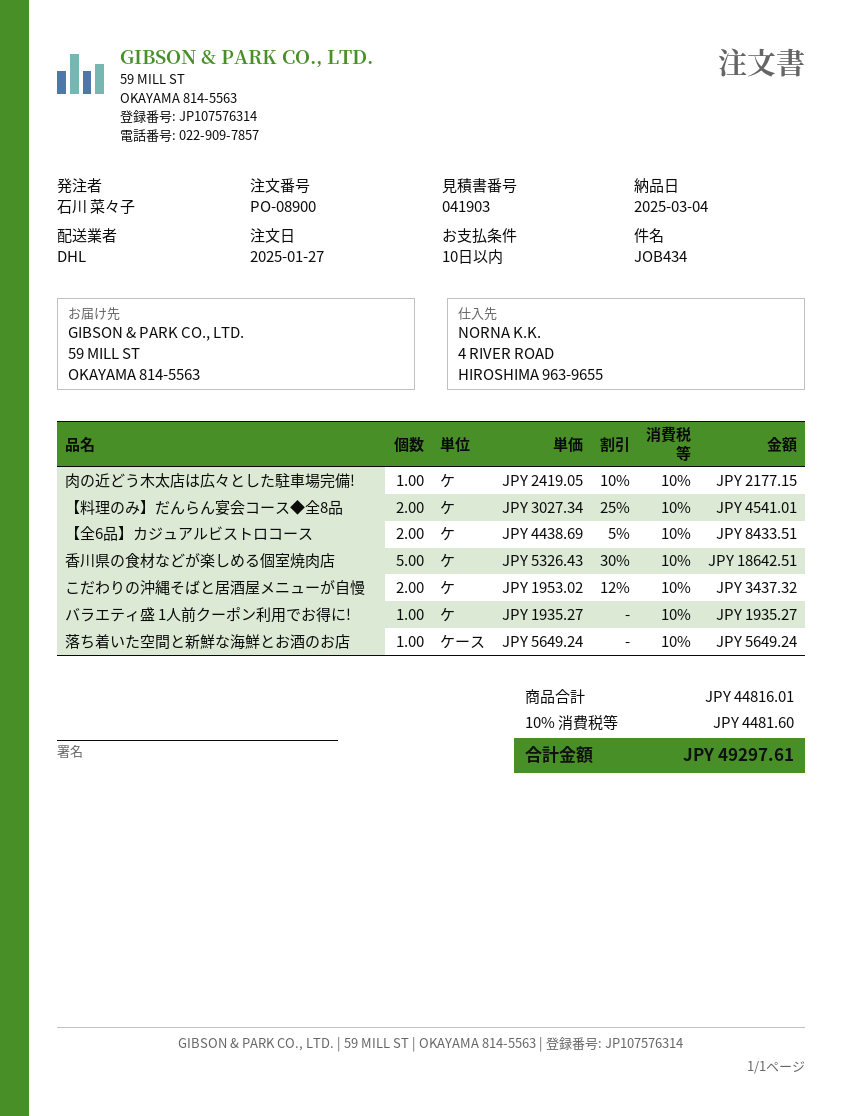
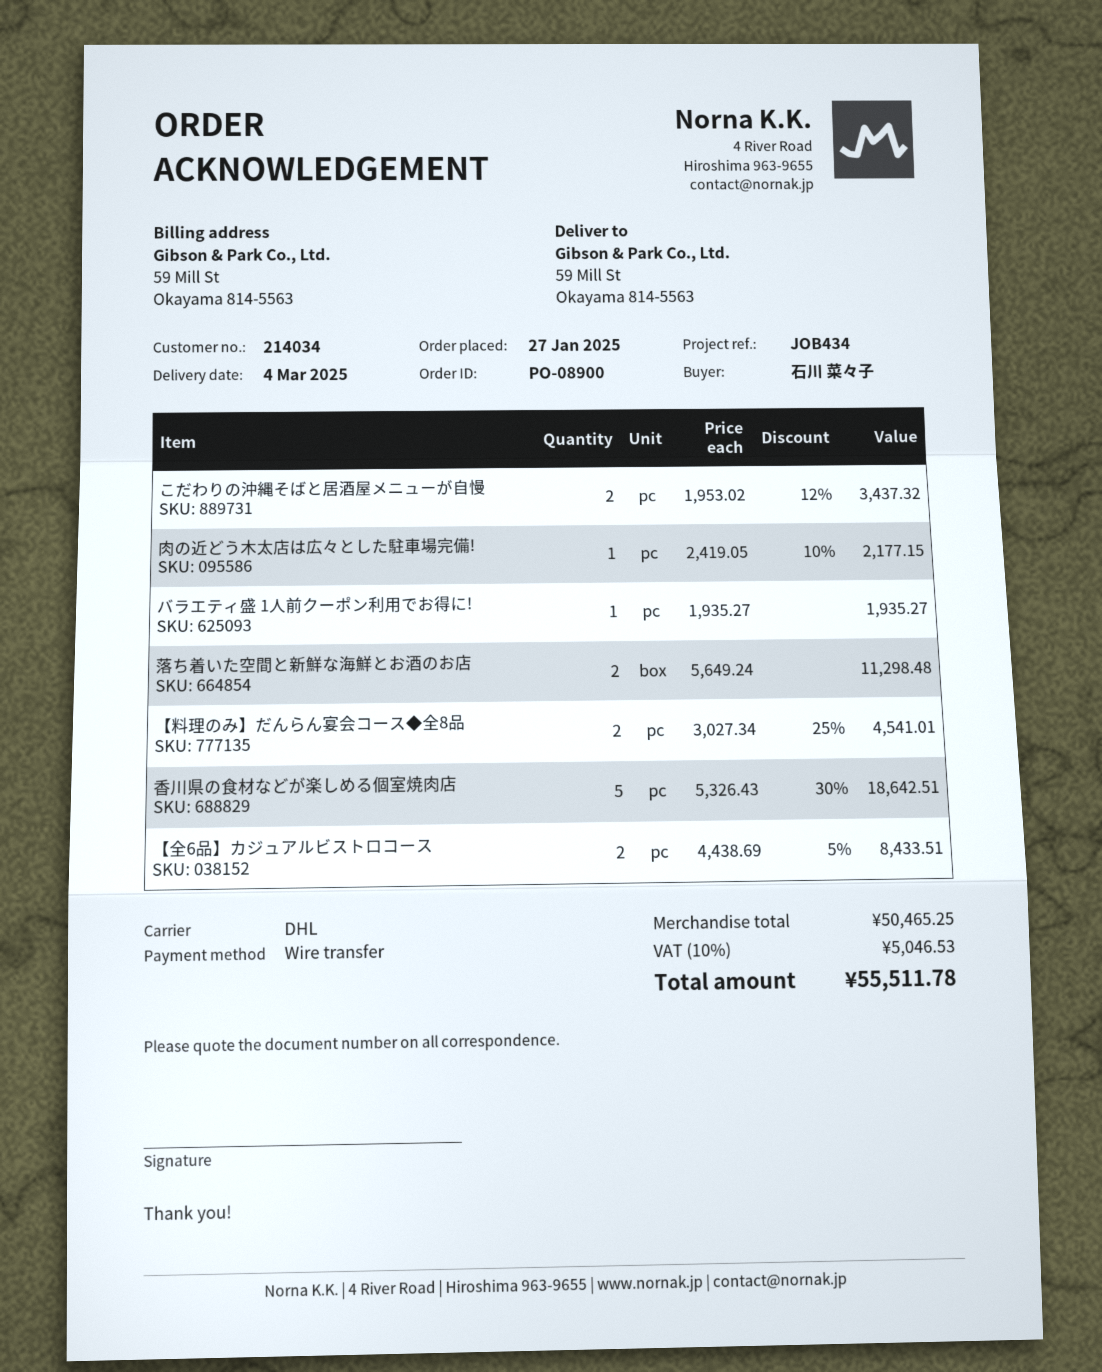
落ち着いた空間と新鮮な海鮮とお酒のお店: 1 x 5649.24 = 5649.24 -> 2 x 5649.24 = 11298.48
subtotal: 44816.01 -> 50465.25
tax: 10% = 4481.60 -> 10% = 5046.53
total: 49297.61 -> 55511.78

